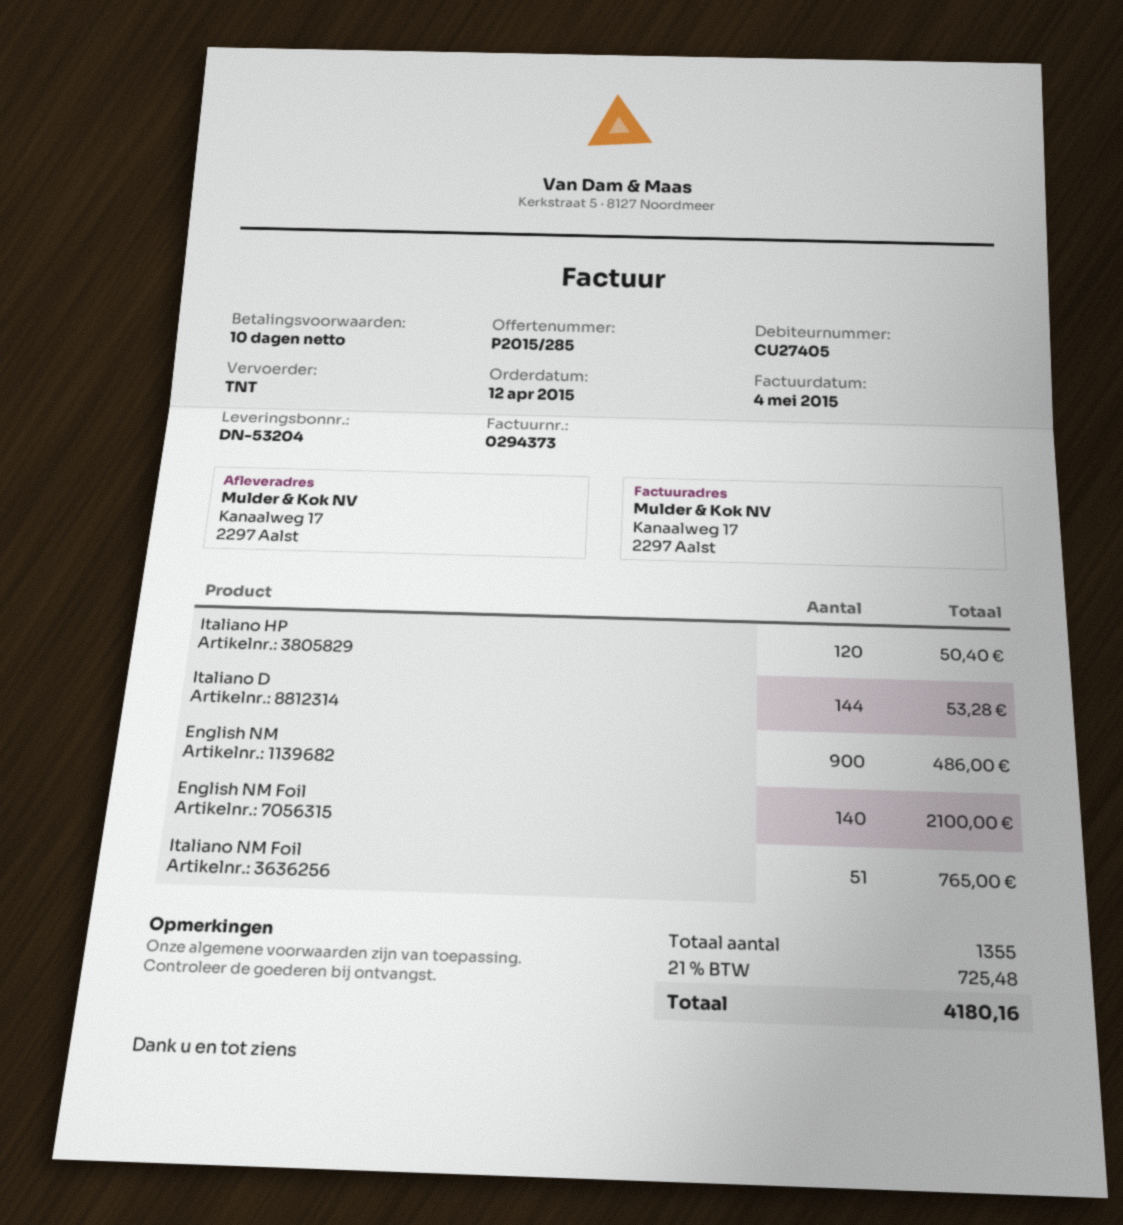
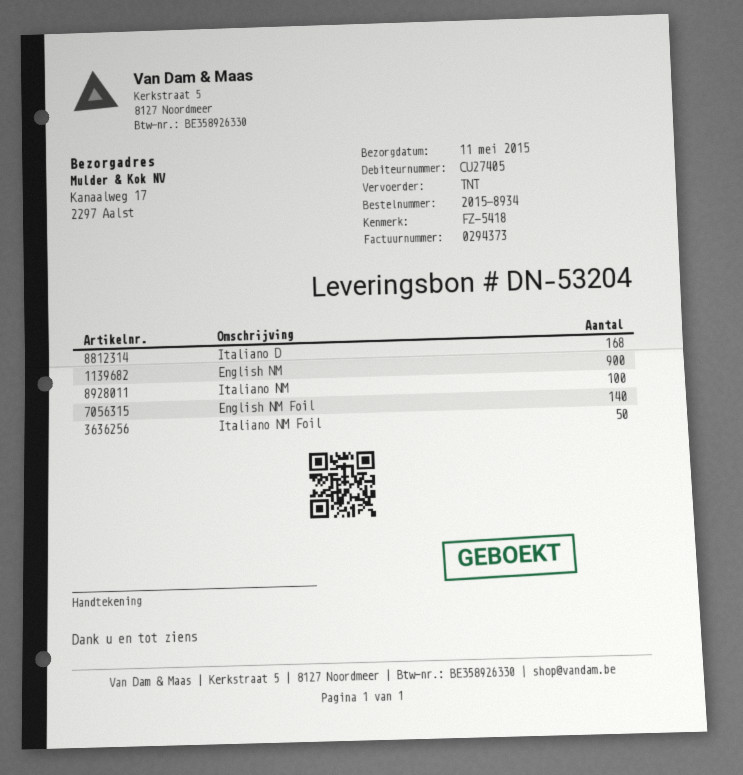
Italiano HP: 120 -> none
Italiano D: 144 -> 168
Italiano NM Foil: 51 -> 50
Italiano NM: none -> 100

